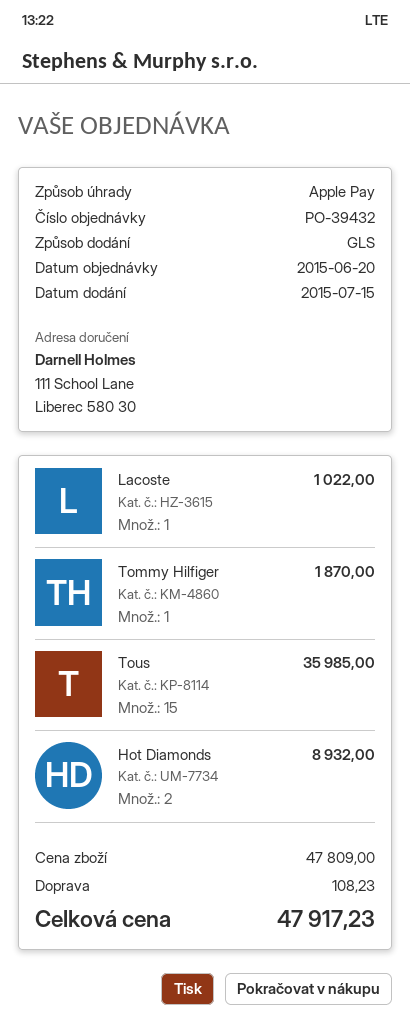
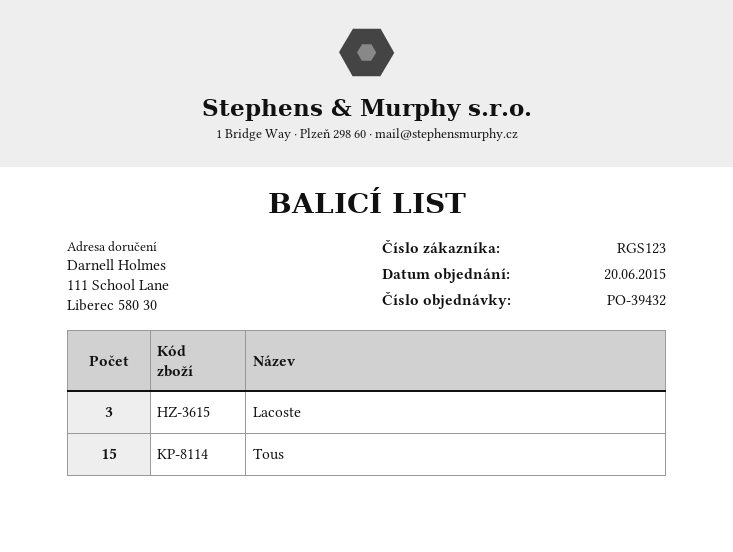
Lacoste: 1 -> 3
Tommy Hilfiger: 1 -> none
Hot Diamonds: 2 -> none

